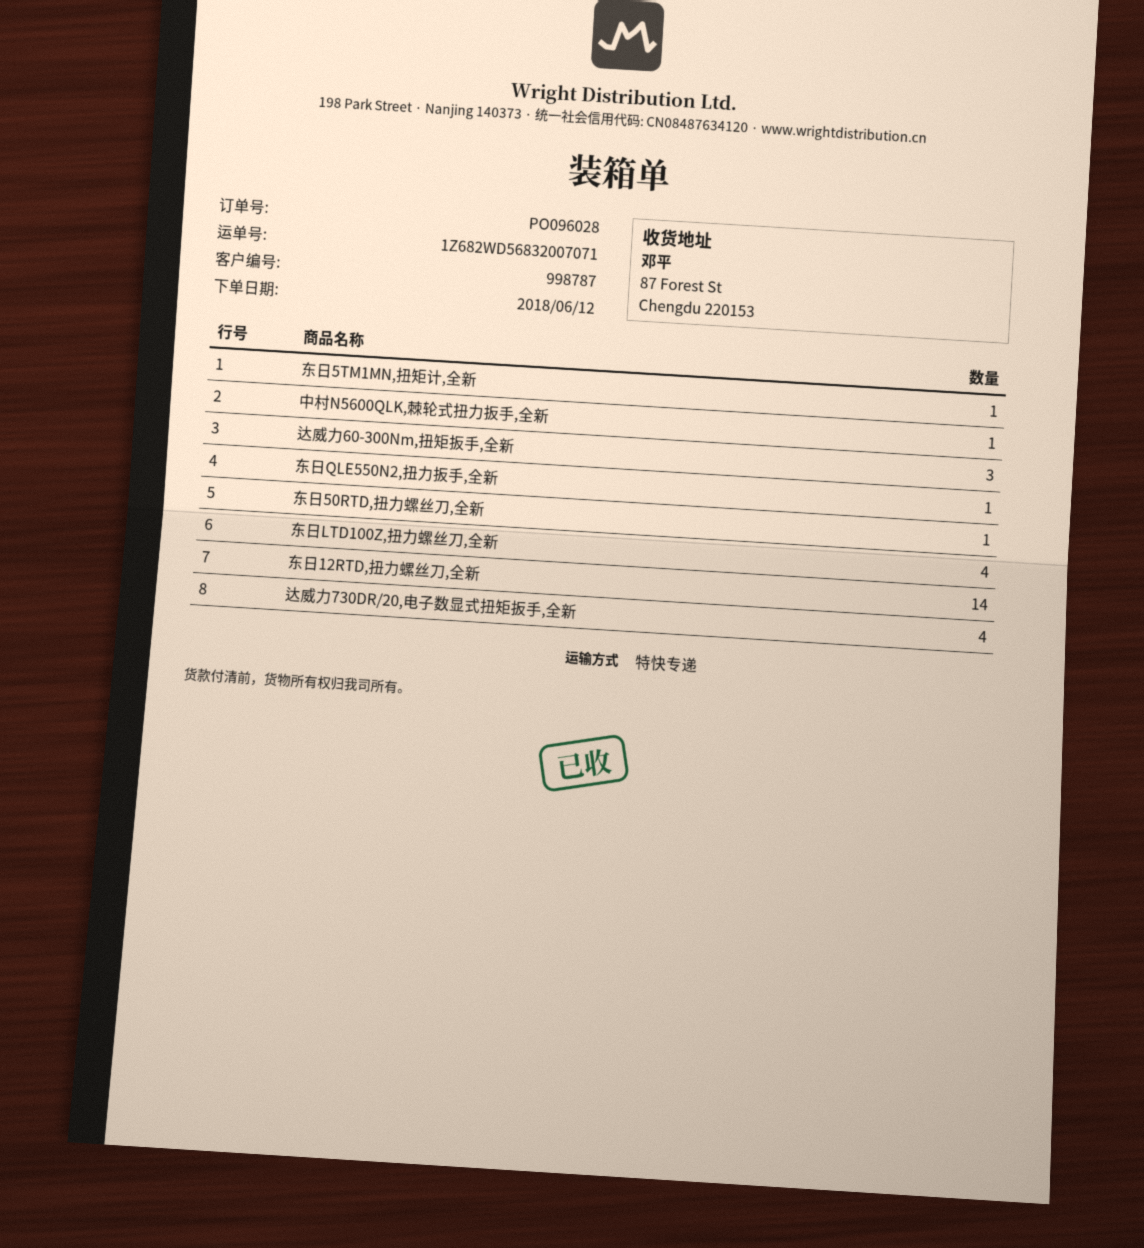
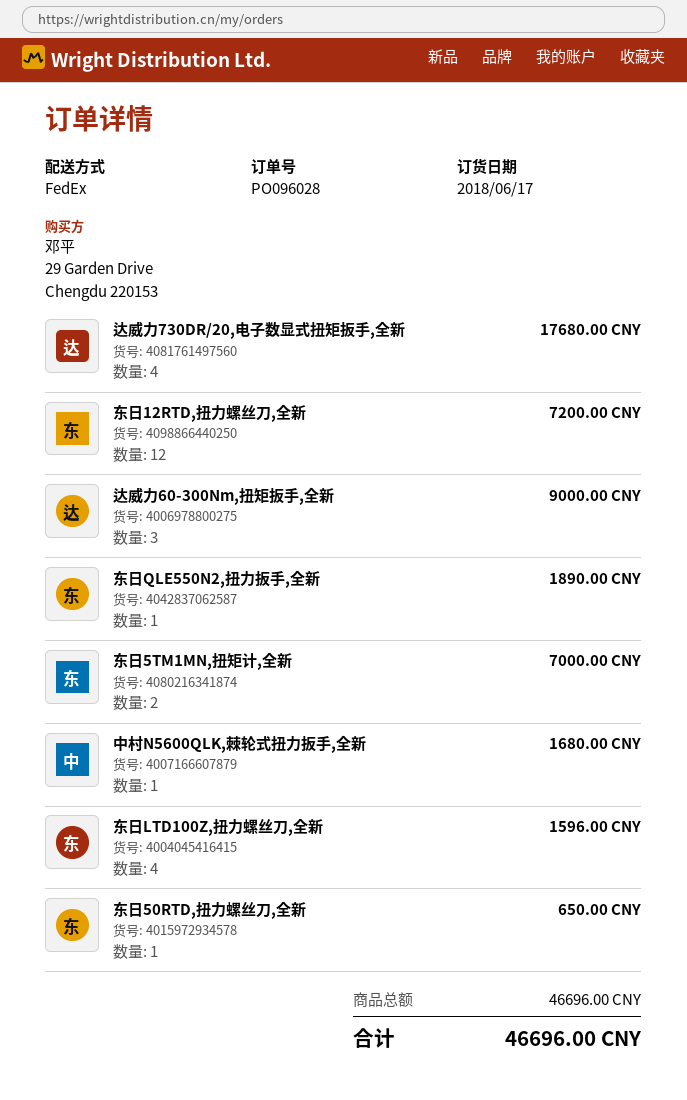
order date: 2018-06-12 -> 2018-06-17
shipping method: express -> FedEx
东日5TM1MN,扭矩计,全新: 1 -> 2
东日12RTD,扭力螺丝刀,全新: 14 -> 12

